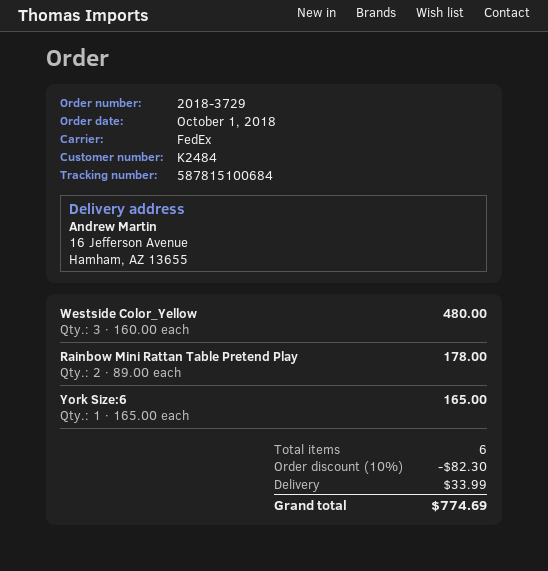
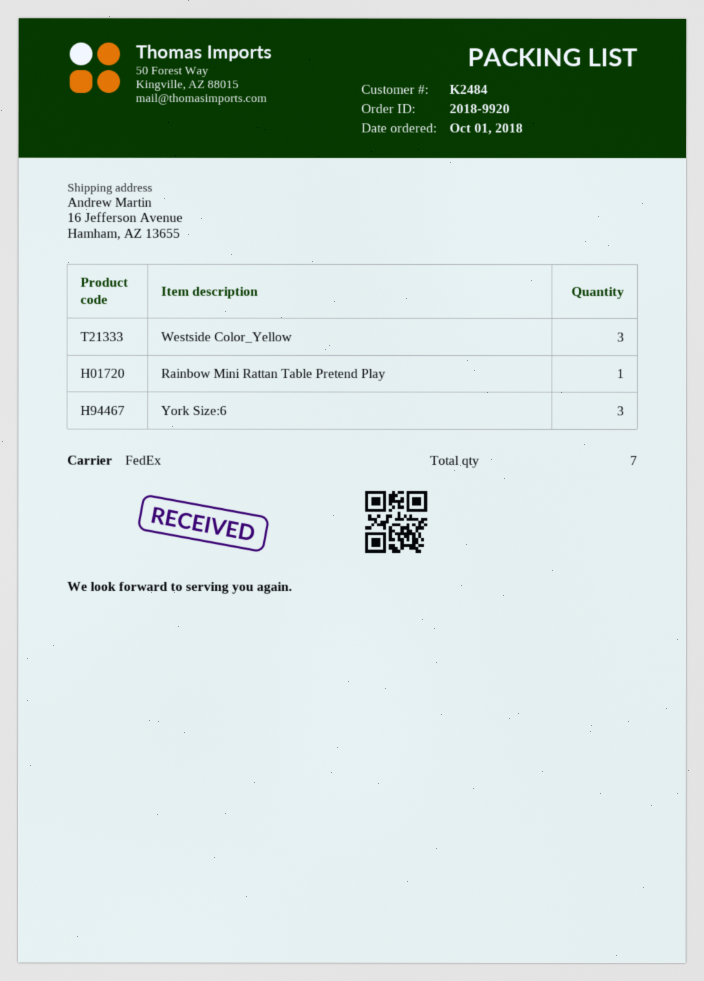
order number: 2018-3729 -> 2018-9920
Rainbow Mini Rattan Table Pretend Play: 2 -> 1
York Size:6: 1 -> 3
total quantity: 6 -> 7

